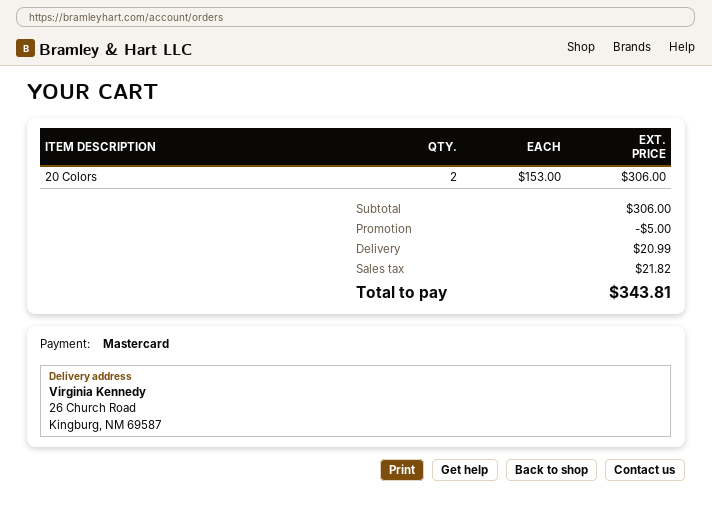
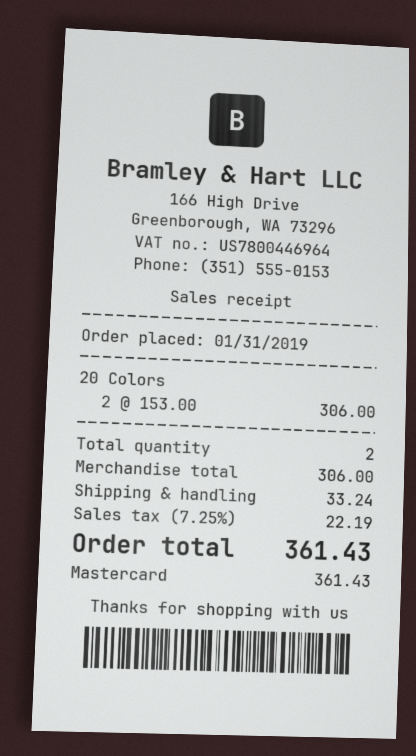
discount: 5.00 -> none
shipping: 20.99 -> 33.24
tax: 21.82 -> 22.19
total: 343.81 -> 361.43

